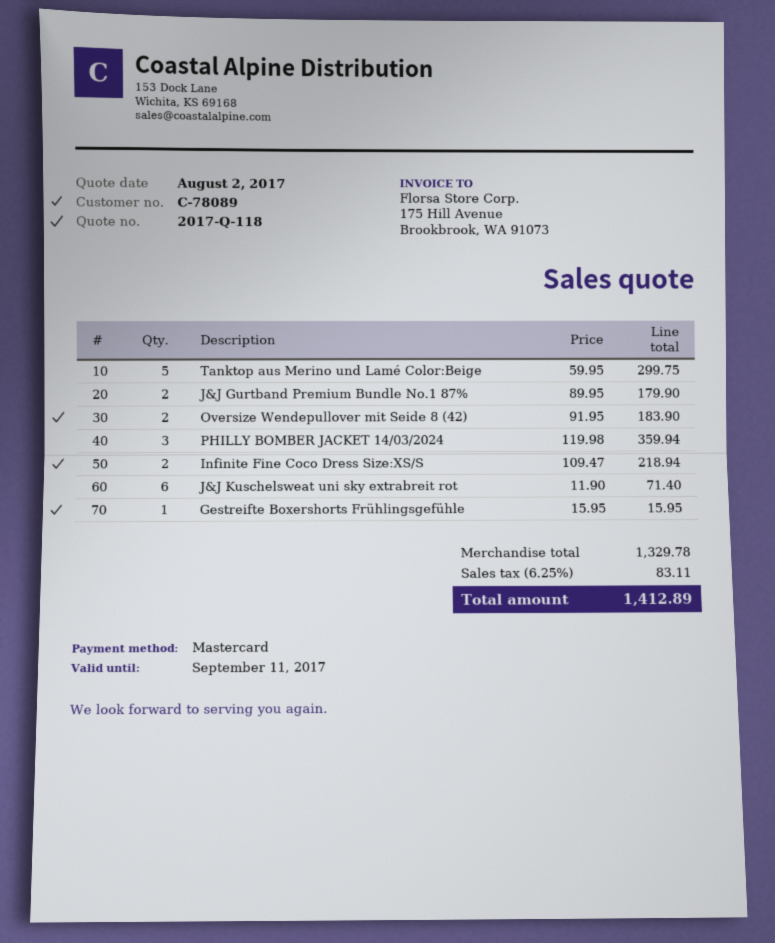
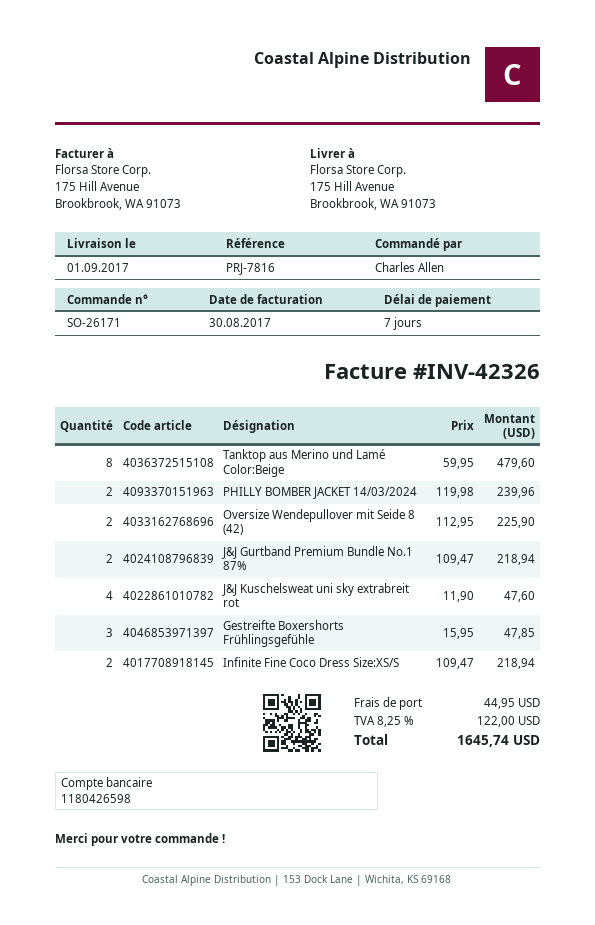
Tanktop aus Merino und Lamé Color:Beige: 5 x 59.95 = 299.75 -> 8 x 59.95 = 479.60
J&J Gurtband Premium Bundle No.1 87%: 2 x 89.95 = 179.90 -> 2 x 109.47 = 218.94
Oversize Wendepullover mit Seide 8 (42): 2 x 91.95 = 183.90 -> 2 x 112.95 = 225.90
PHILLY BOMBER JACKET 14/03/2024: 3 x 119.98 = 359.94 -> 2 x 119.98 = 239.96
J&J Kuschelsweat uni sky extrabreit rot: 6 x 11.90 = 71.40 -> 4 x 11.90 = 47.60
Gestreifte Boxershorts Frühlingsgefühle: 1 x 15.95 = 15.95 -> 3 x 15.95 = 47.85
shipping: none -> 44.95
tax: 6.25% = 83.11 -> 8.25% = 122.00
total: 1412.89 -> 1645.74

